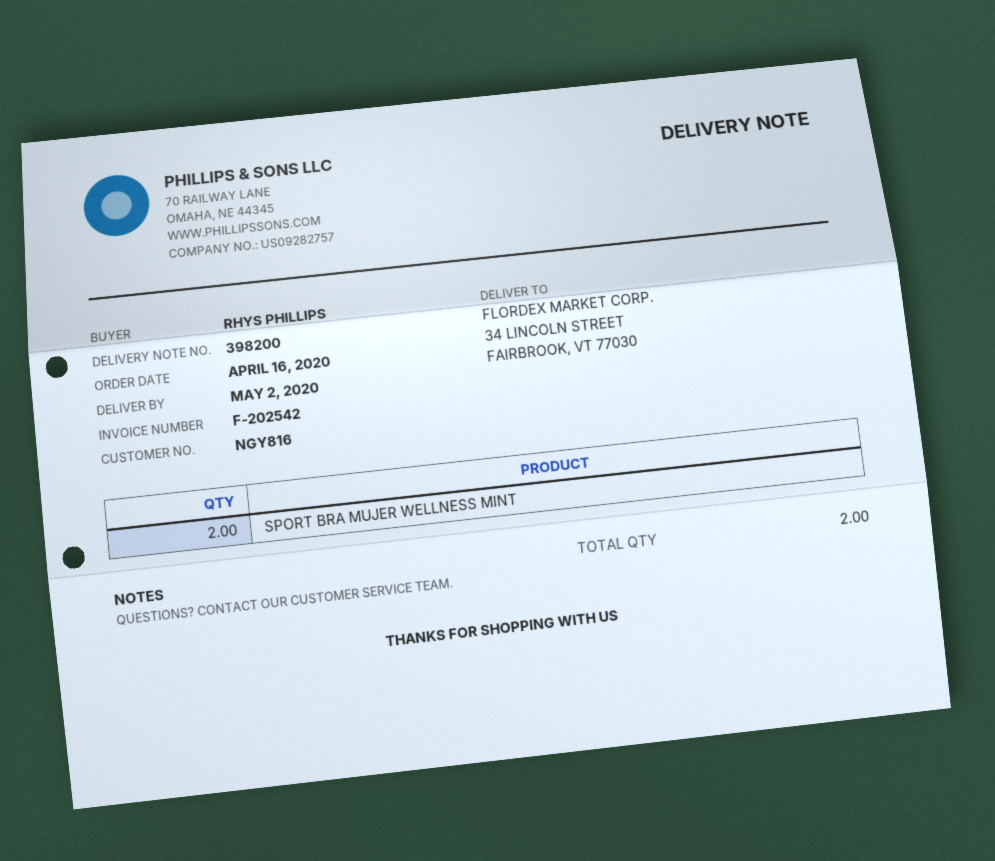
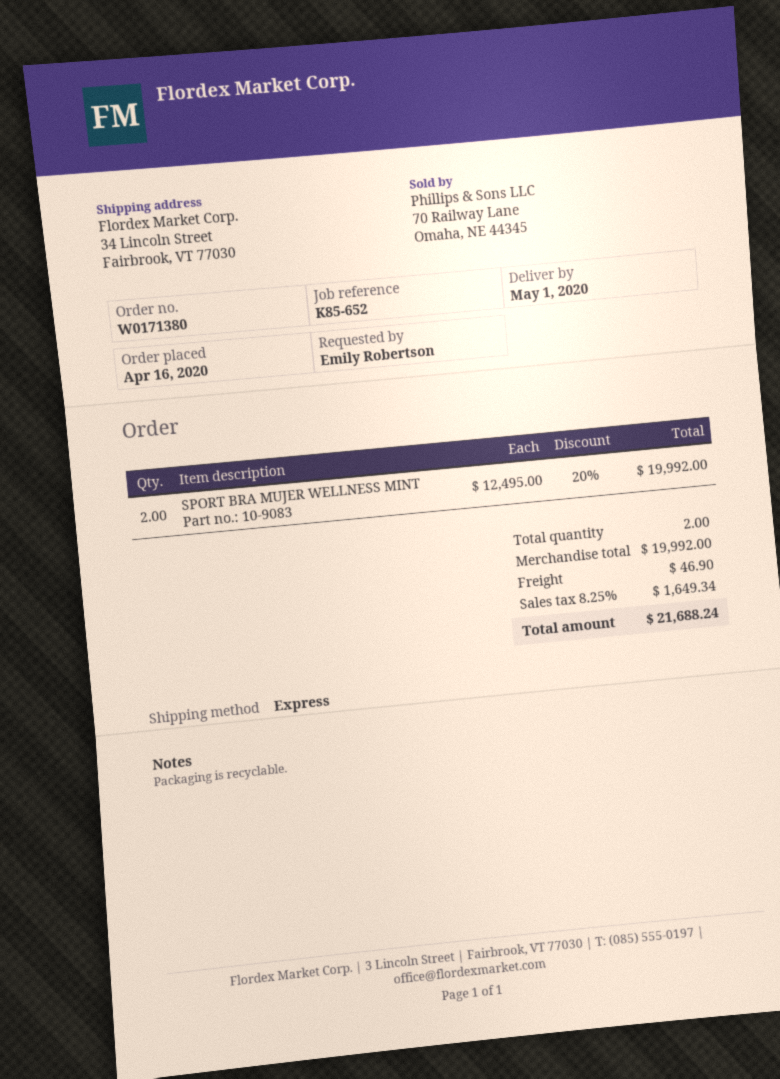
delivery date: 2020-05-02 -> 2020-05-01
ordered by: RHYS PHILLIPS -> Emily Robertson

